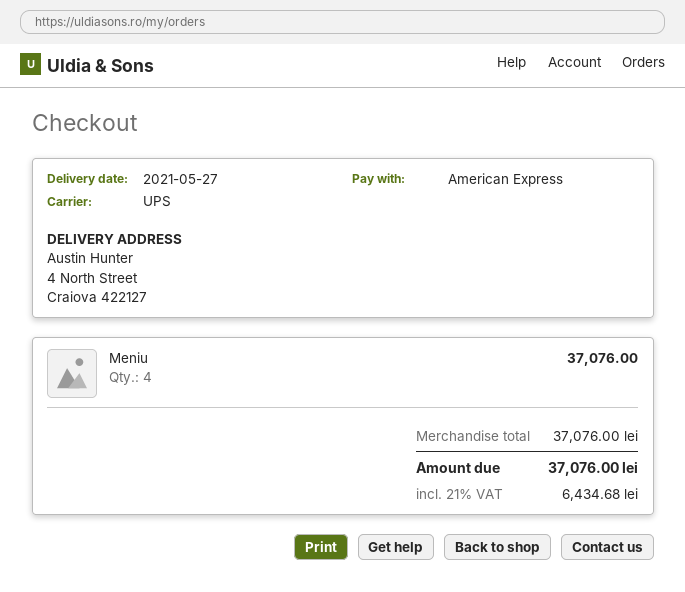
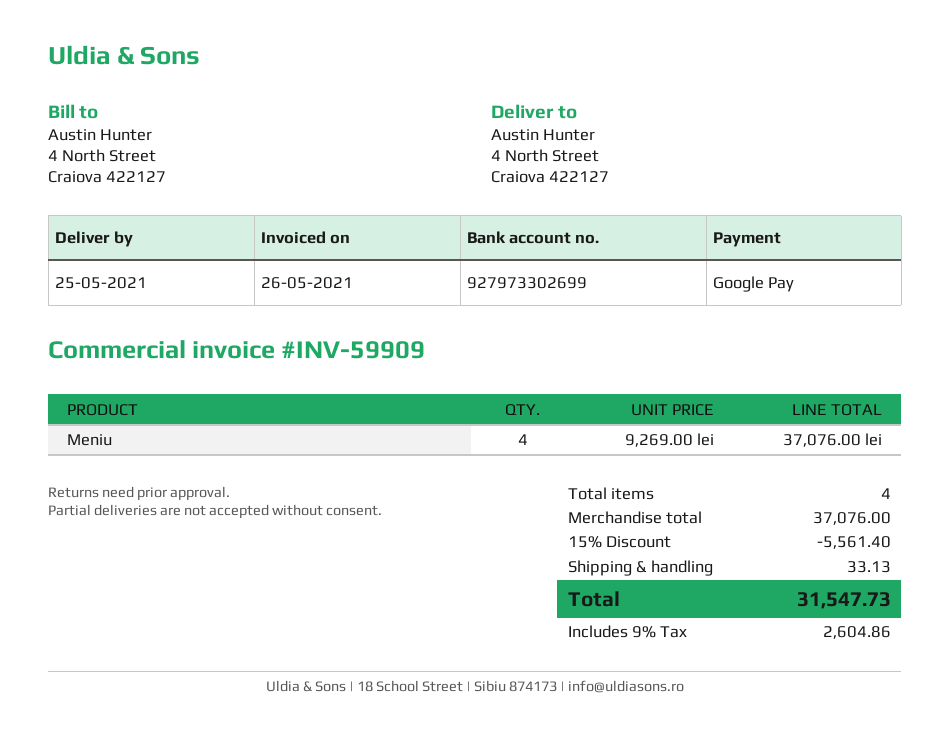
delivery date: 2021-05-27 -> 2021-05-25
payment method: American Express -> Google Pay
discount: none -> 15% = 5561.40
shipping: none -> 33.13
tax: 21% = 6434.68 -> 9% = 2604.86
total: 37076.00 -> 31547.73

